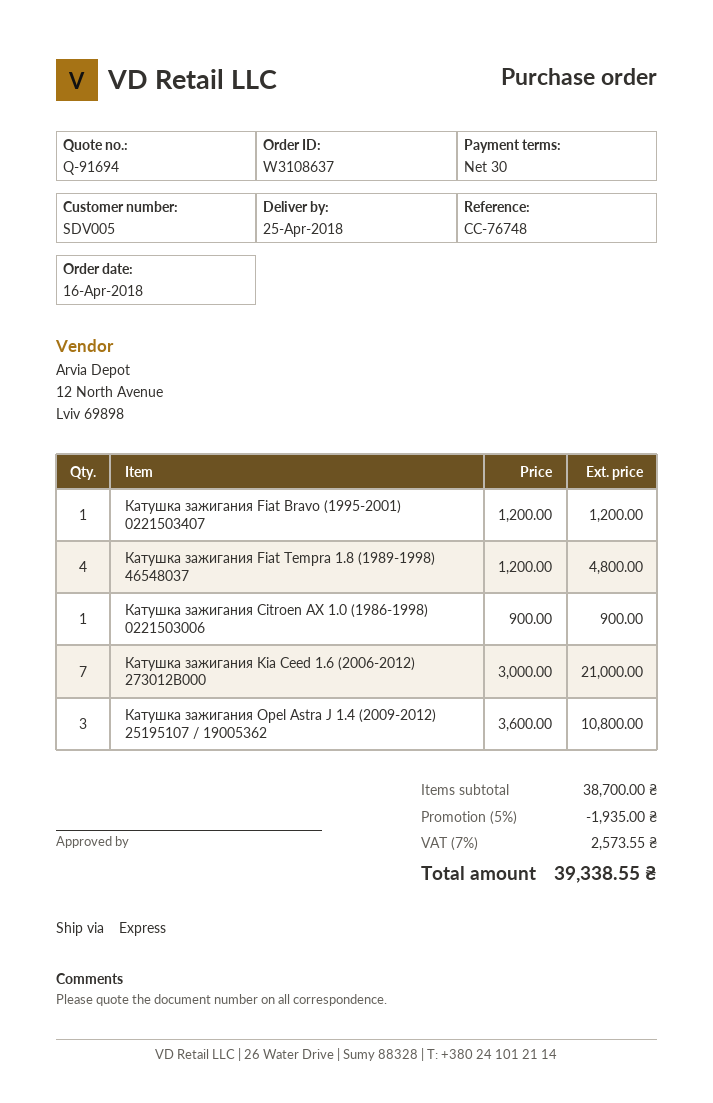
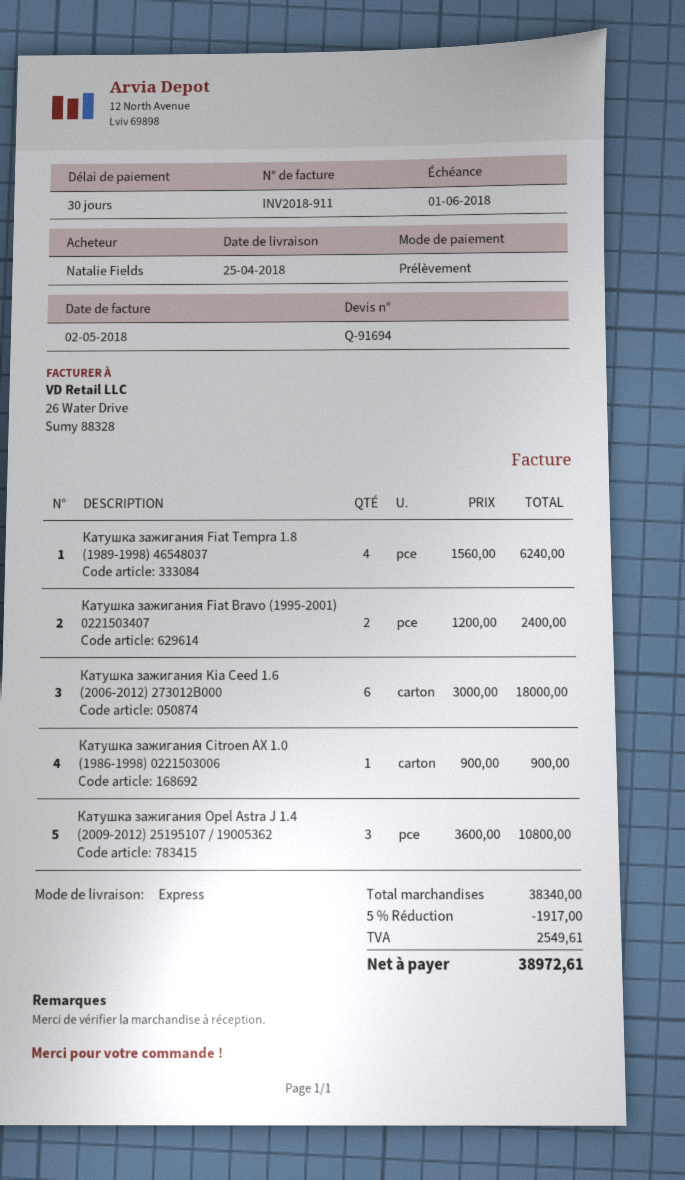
Катушка зажигания Fiat Bravo (1995-2001) 0221503407: 1 x 1200.00 = 1200.00 -> 2 x 1200.00 = 2400.00
Катушка зажигания Fiat Tempra 1.8 (1989-1998) 46548037: 4 x 1200.00 = 4800.00 -> 4 x 1560.00 = 6240.00
Катушка зажигания Kia Ceed 1.6 (2006-2012) 273012B000: 7 x 3000.00 = 21000.00 -> 6 x 3000.00 = 18000.00
subtotal: 38700.00 -> 38340.00
discount: 5% = 1935.00 -> 5% = 1917.00
tax: 2573.55 -> 2549.61
total: 39338.55 -> 38972.61

